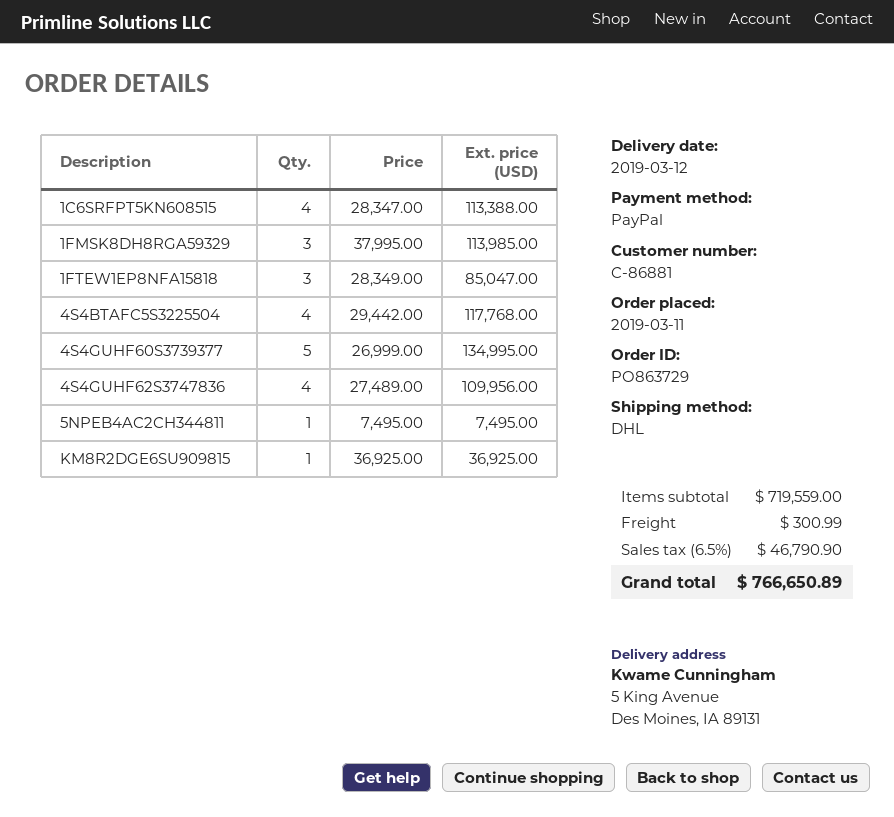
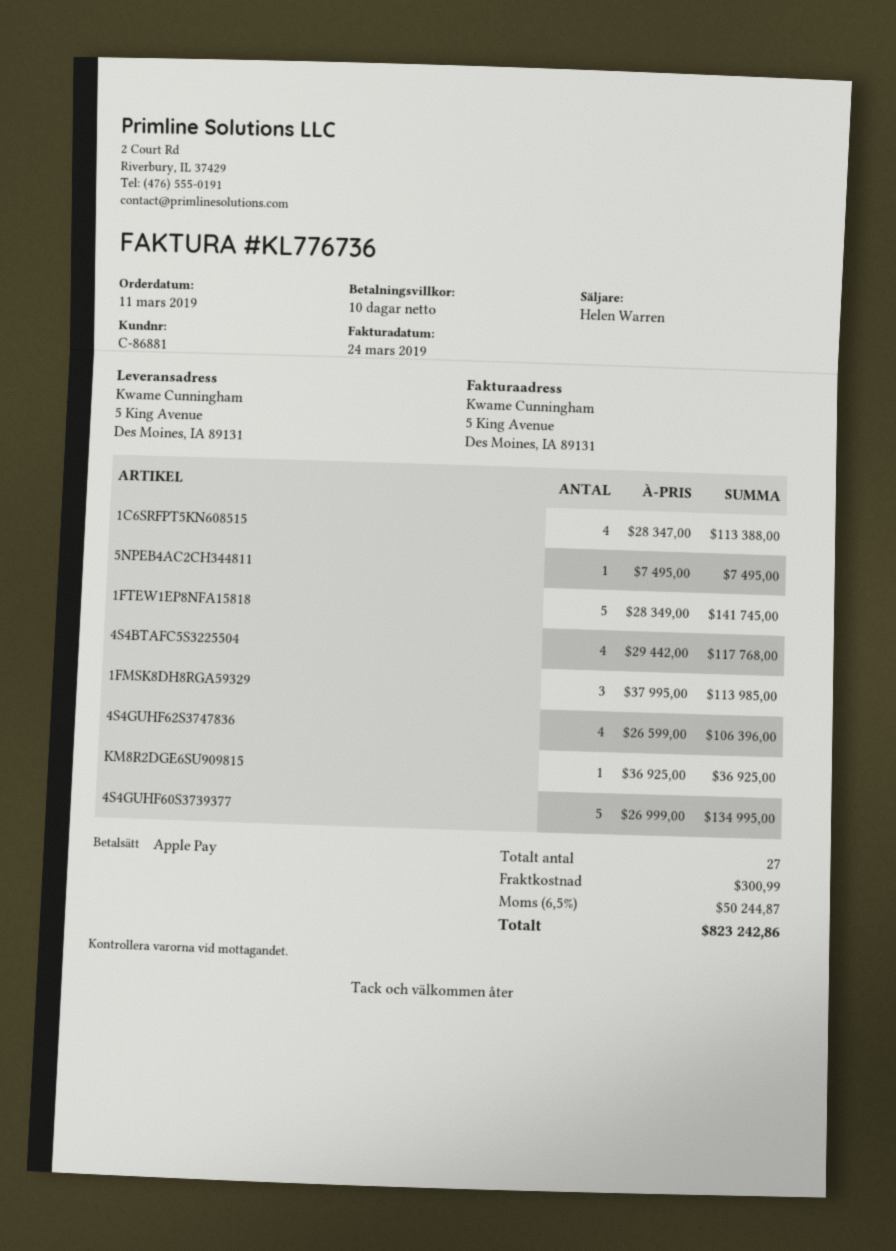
payment method: PayPal -> Apple Pay
1FTEW1EP8NFA15818: 3 x 28349.00 = 85047.00 -> 5 x 28349.00 = 141745.00
4S4GUHF62S3747836: 4 x 27489.00 = 109956.00 -> 4 x 26599.00 = 106396.00
tax: 6.5% = 46790.90 -> 6.5% = 50244.87
total: 766650.89 -> 823242.86

